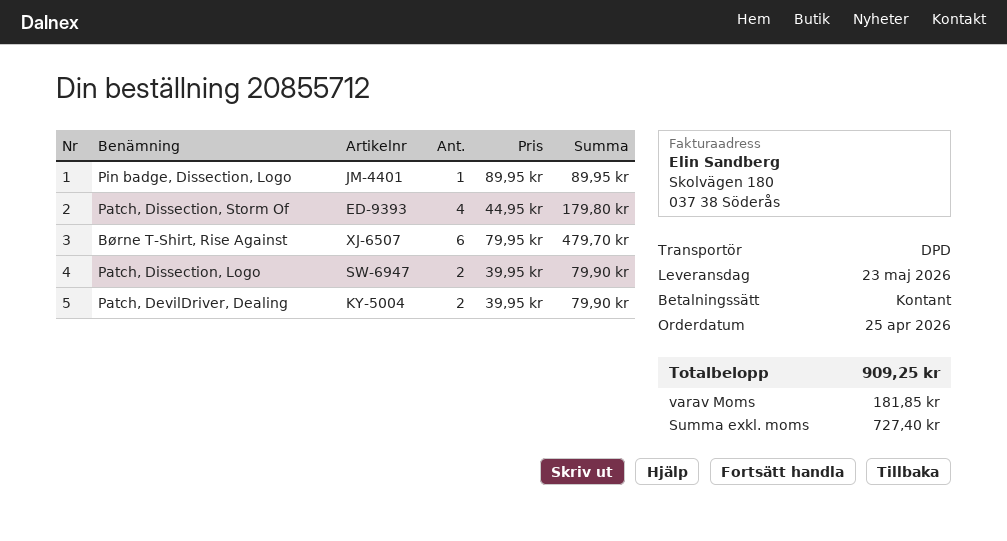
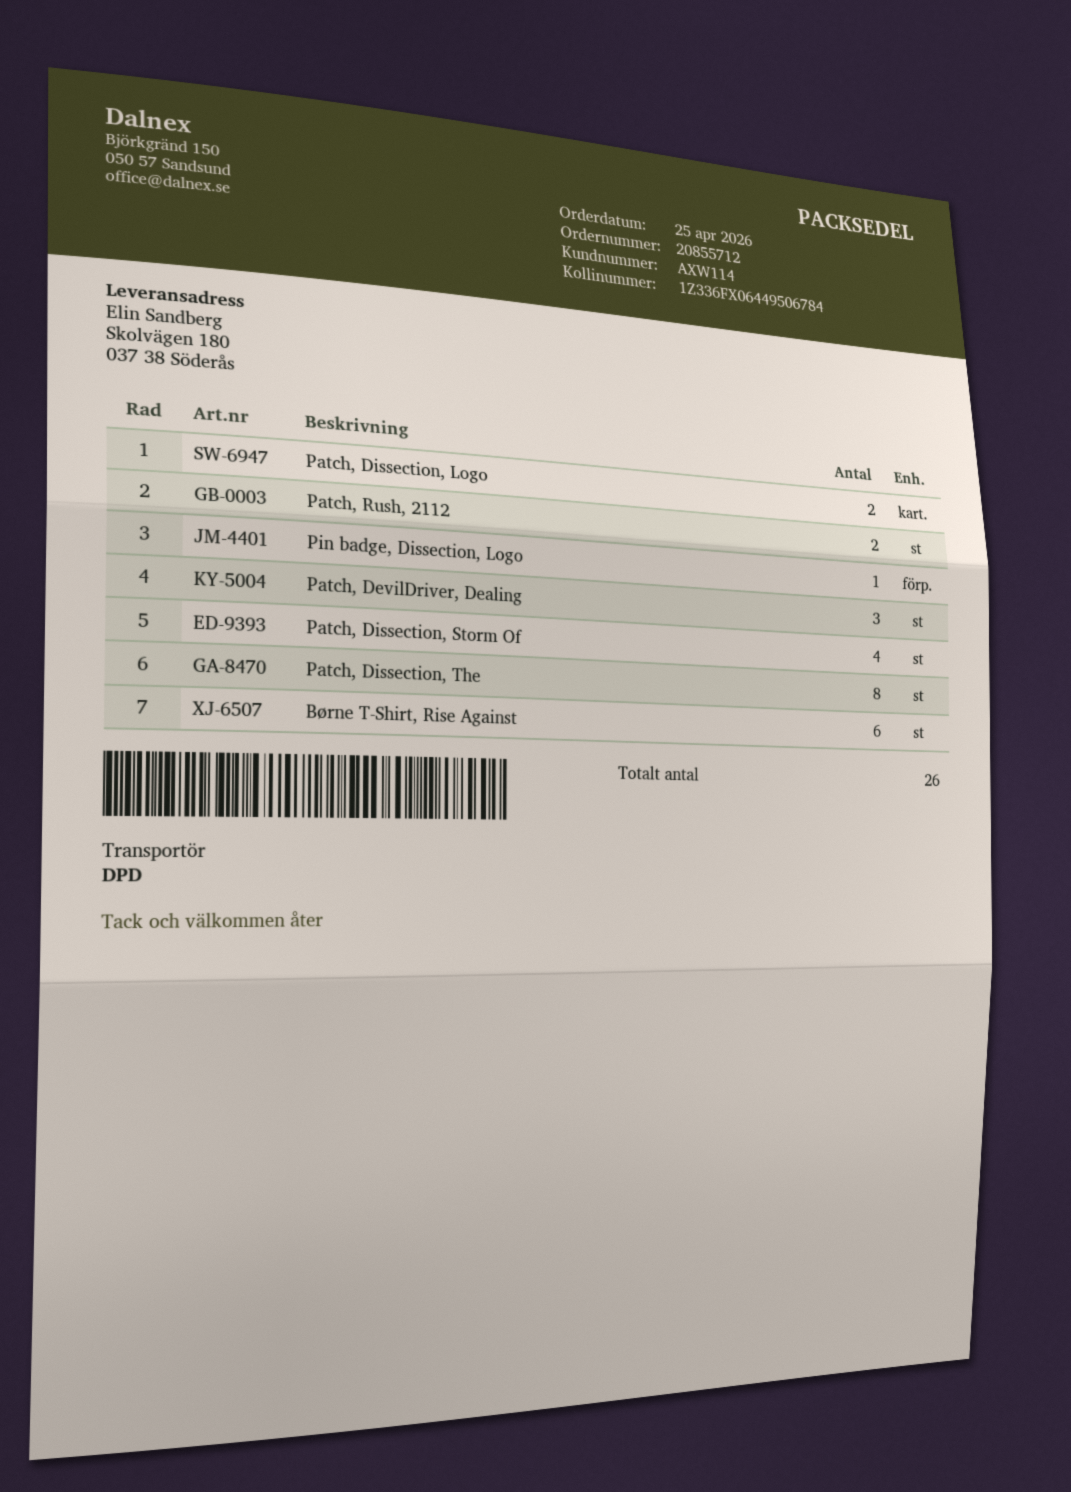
Patch, DevilDriver, Dealing: 2 -> 3
Patch, Rush, 2112: none -> 2
Patch, Dissection, The: none -> 8

